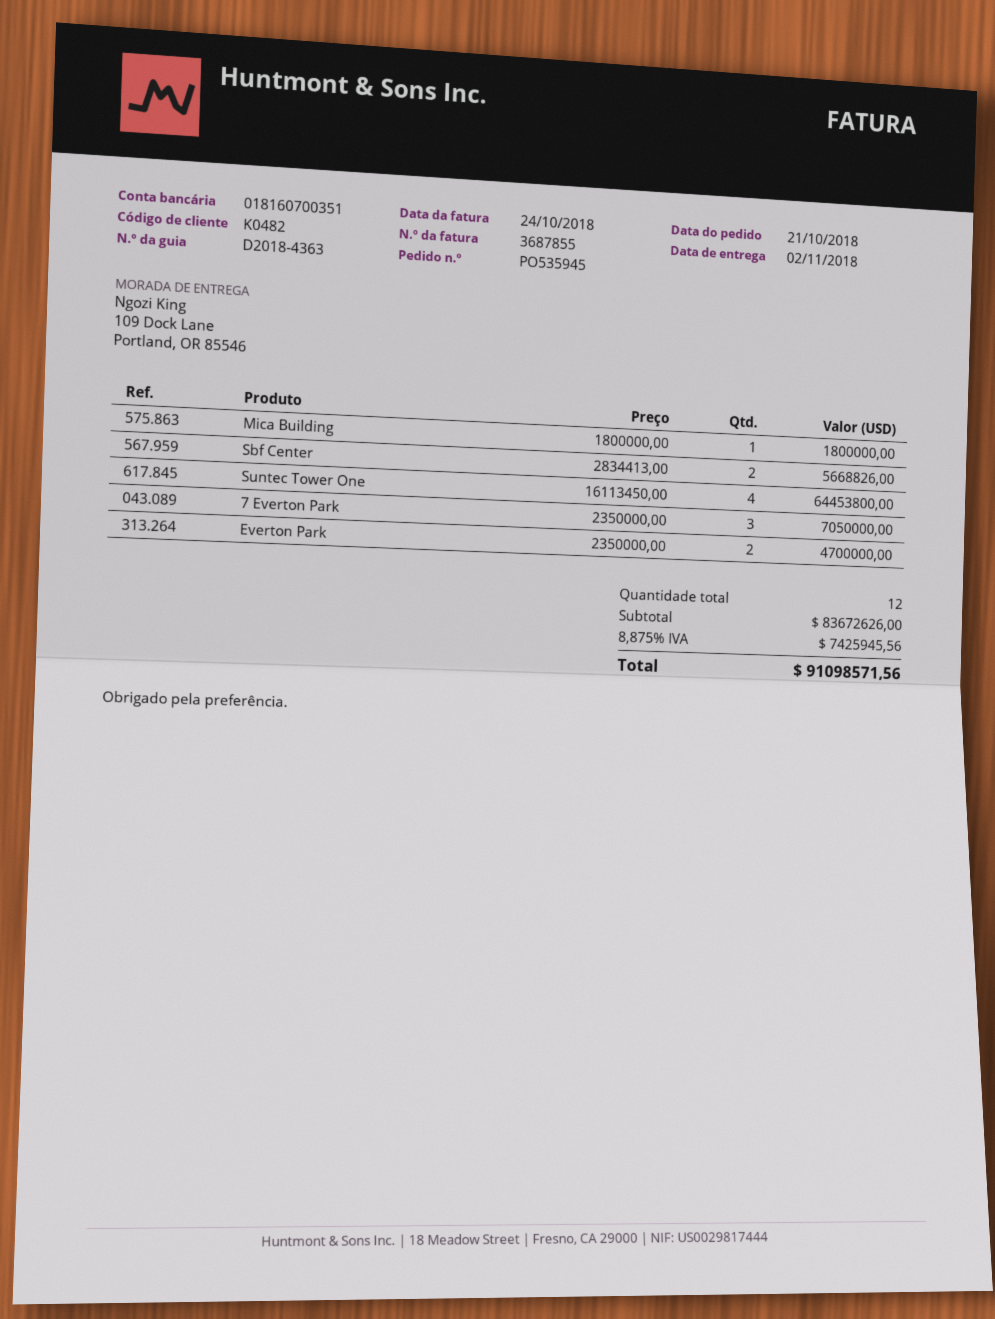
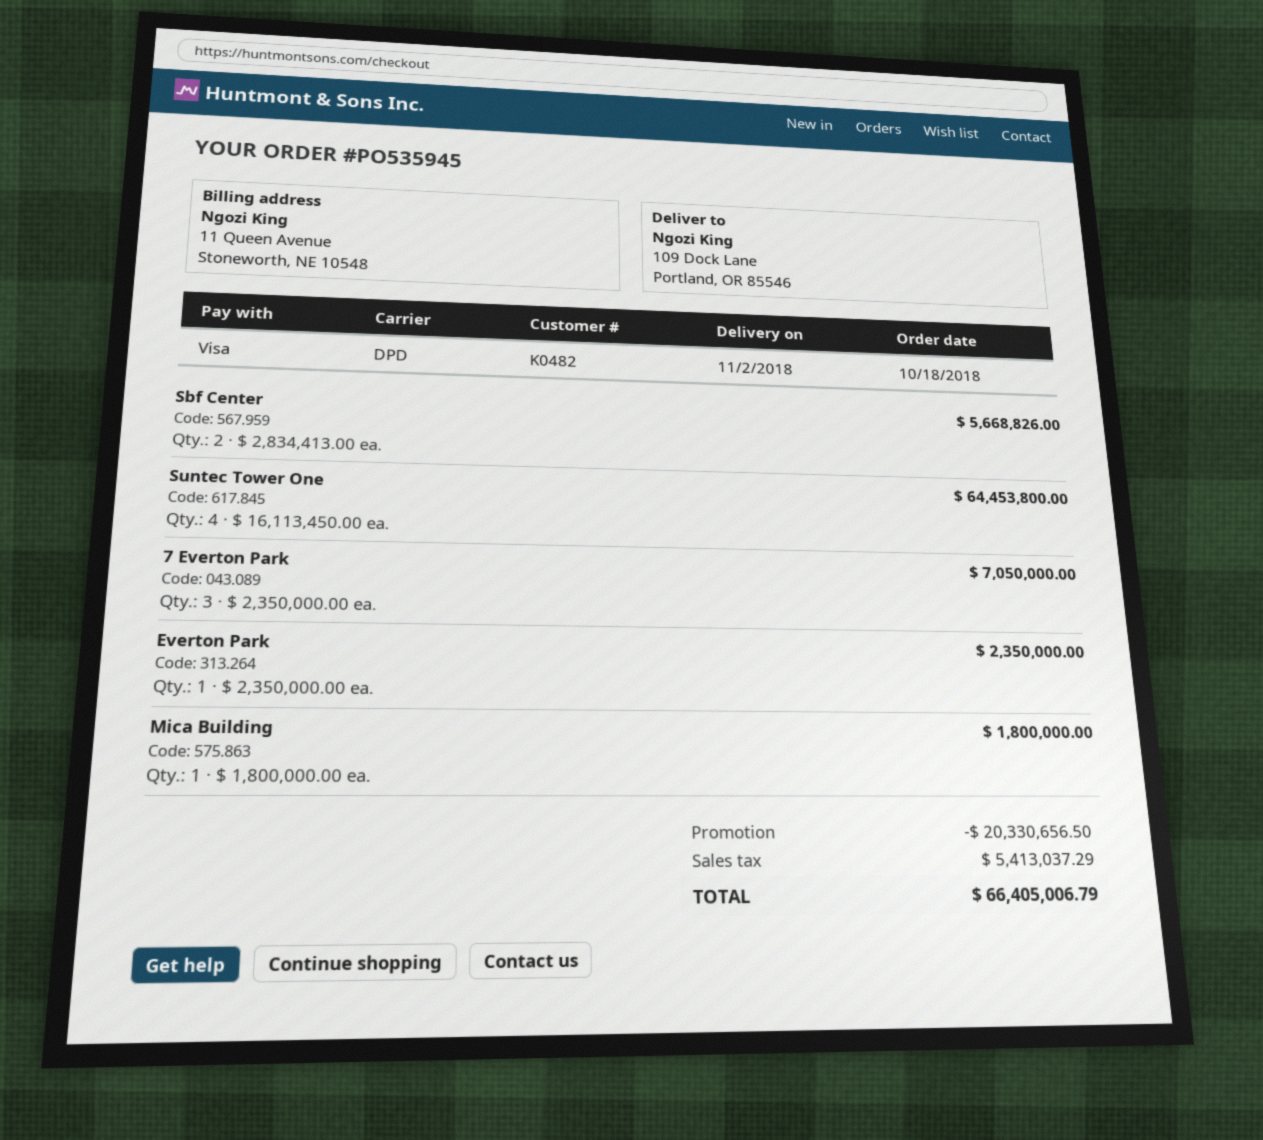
order date: 2018-10-21 -> 2018-10-18
Everton Park: 2 x 2350000.00 = 4700000.00 -> 1 x 2350000.00 = 2350000.00
discount: none -> 20330656.50
tax: 7425945.56 -> 5413037.29
total: 91098571.56 -> 66405006.79

